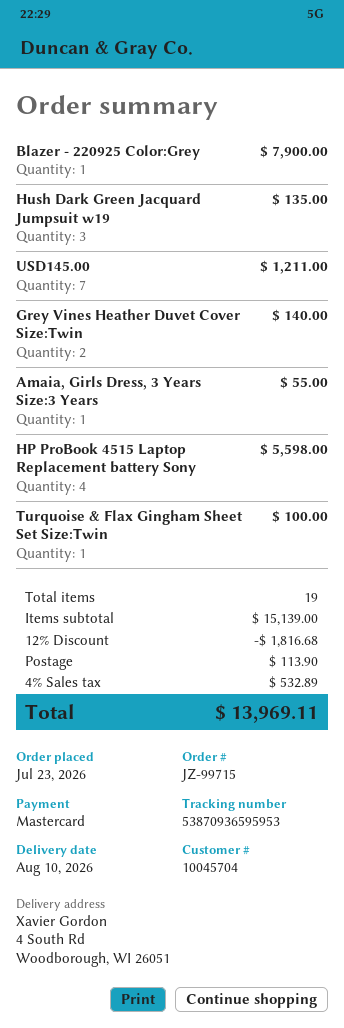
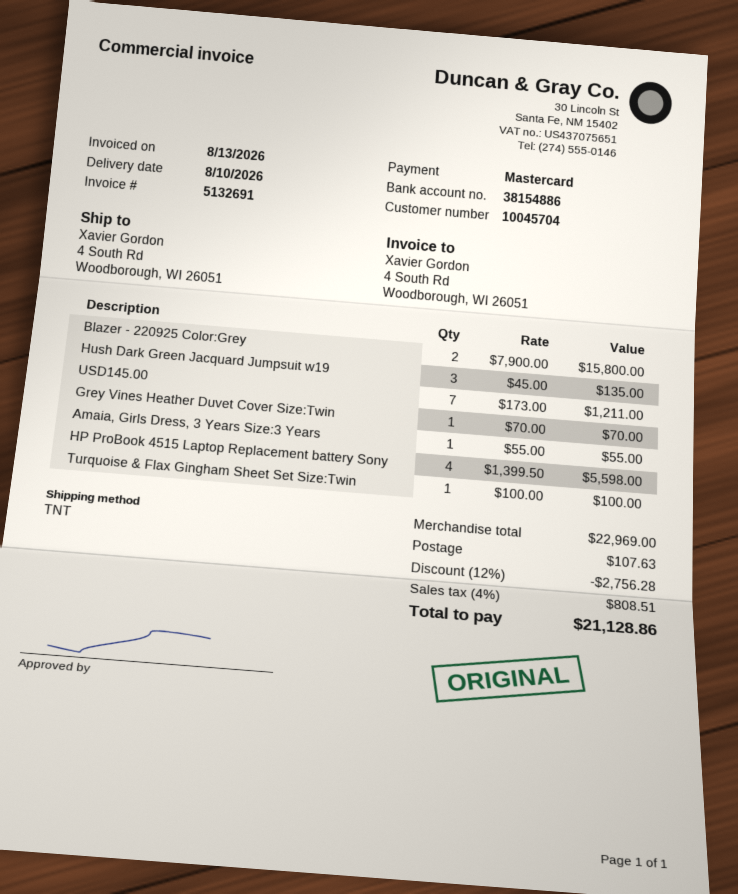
Blazer - 220925 Color:Grey: 1 for 7900.00 -> 2 for 15800.00
Grey Vines Heather Duvet Cover Size:Twin: 2 for 140.00 -> 1 for 70.00
subtotal: 15139.00 -> 22969.00
discount: 12% = 1816.68 -> 12% = 2756.28
shipping: 113.90 -> 107.63
tax: 4% = 532.89 -> 4% = 808.51
total: 13969.11 -> 21128.86

